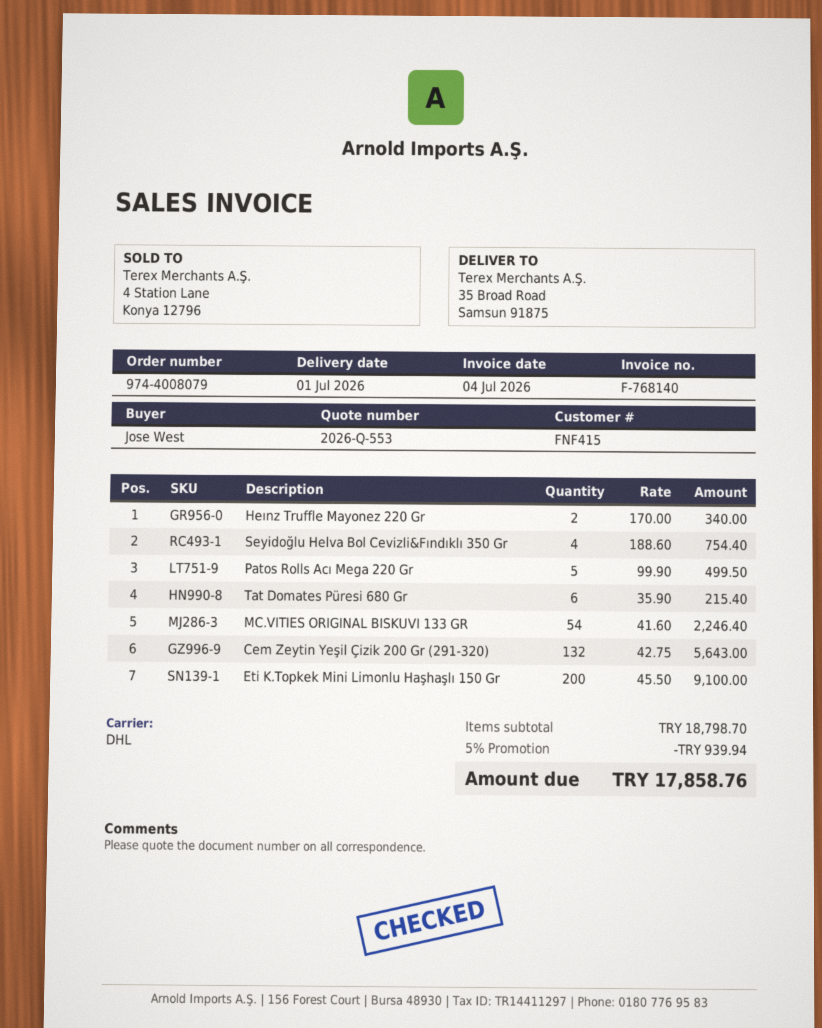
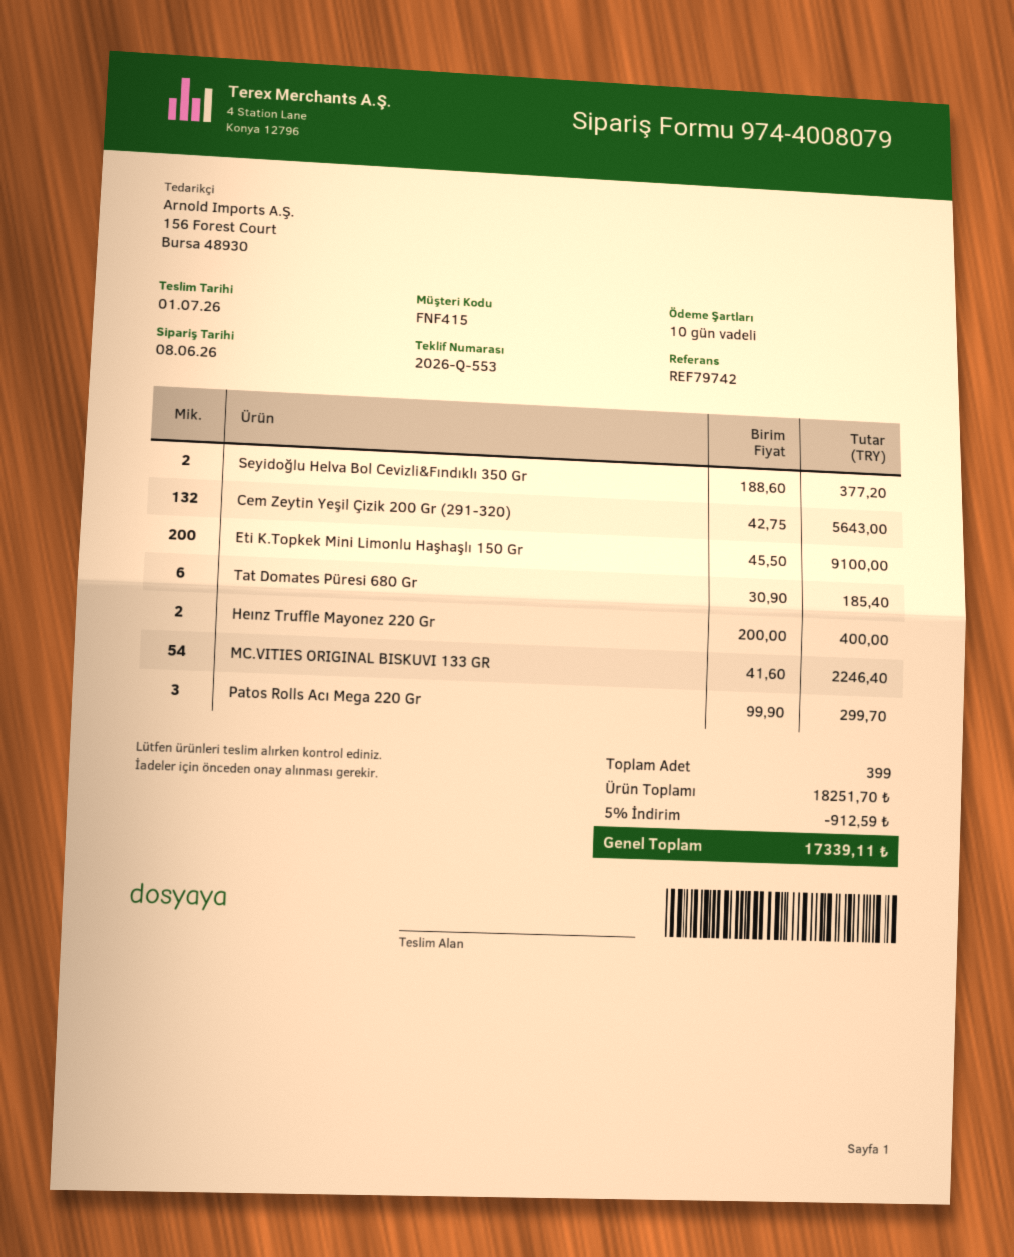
Heınz Truffle Mayonez 220 Gr: 2 x 170.00 = 340.00 -> 2 x 200.00 = 400.00
Seyidoğlu Helva Bol Cevizli&Fındıklı 350 Gr: 4 x 188.60 = 754.40 -> 2 x 188.60 = 377.20
Patos Rolls Acı Mega 220 Gr: 5 x 99.90 = 499.50 -> 3 x 99.90 = 299.70
Tat Domates Püresi 680 Gr: 6 x 35.90 = 215.40 -> 6 x 30.90 = 185.40
subtotal: 18798.70 -> 18251.70
discount: 5% = 939.94 -> 5% = 912.59
total: 17858.76 -> 17339.11

